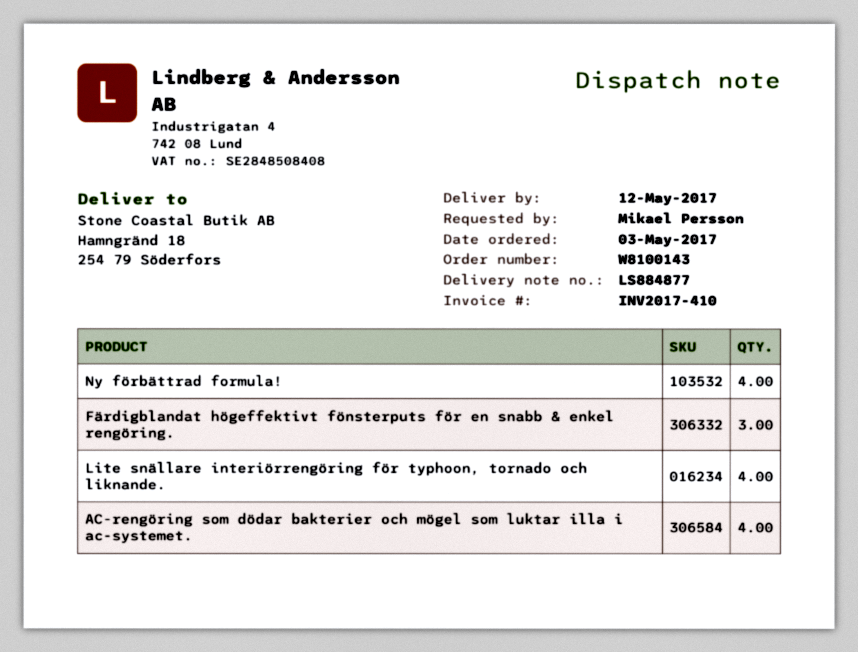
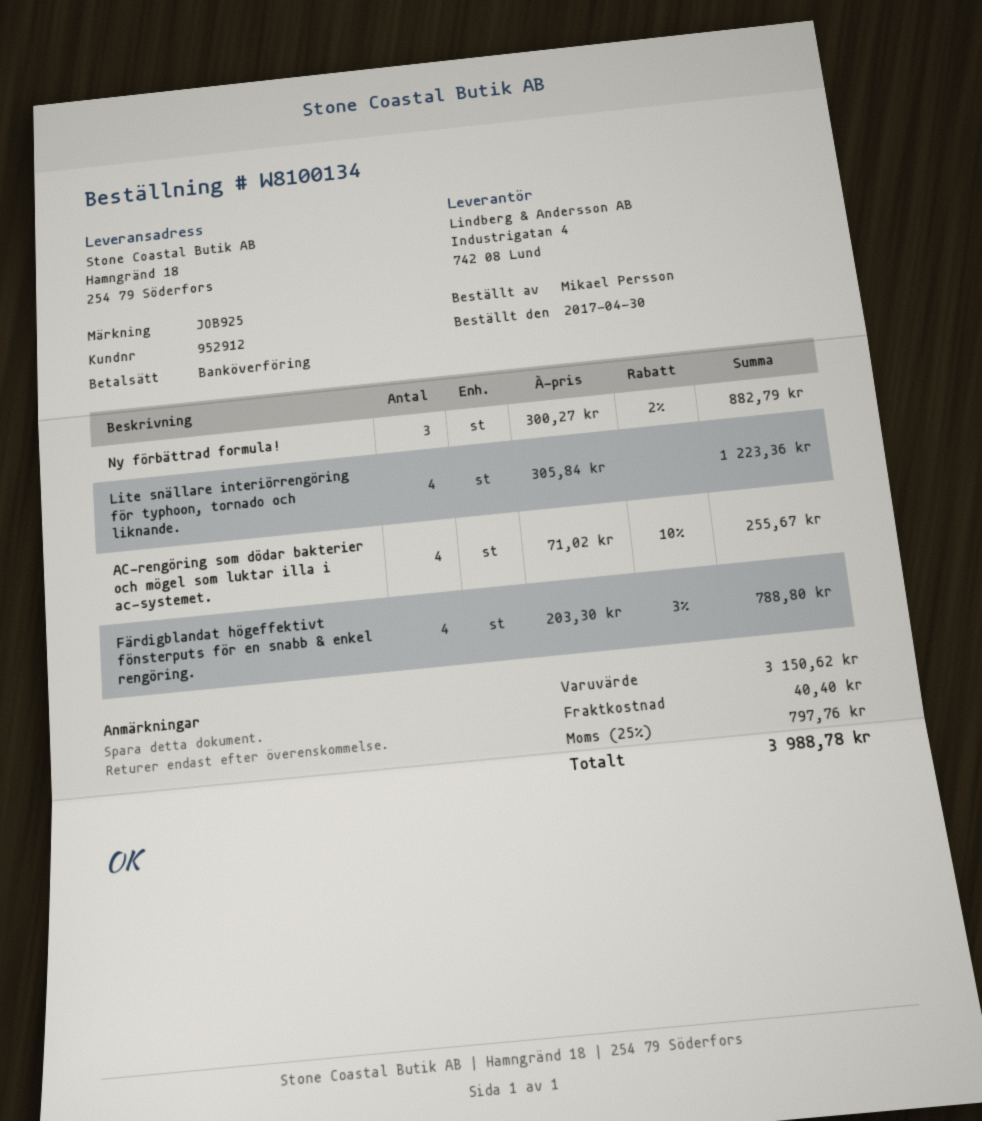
order number: W8100143 -> W8100134
order date: 2017-05-03 -> 2017-04-30
Ny förbättrad formula!: 4 -> 3
Färdigblandat högeffektivt fönsterputs för en snabb & enkel rengöring.: 3 -> 4

